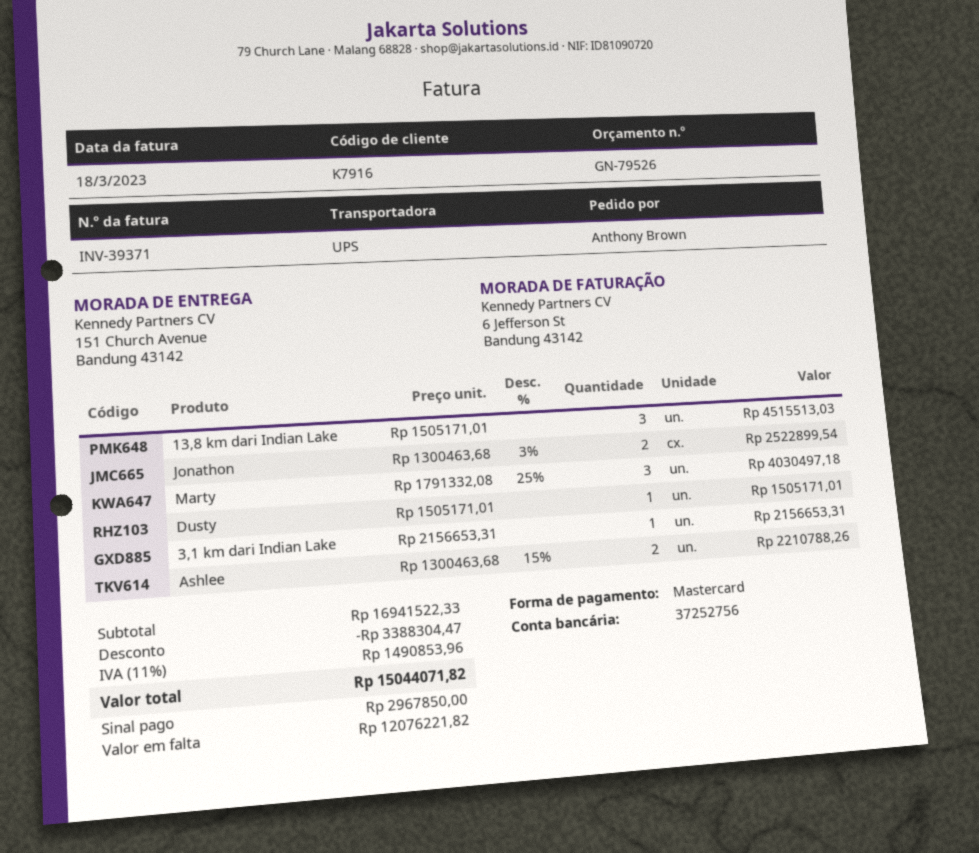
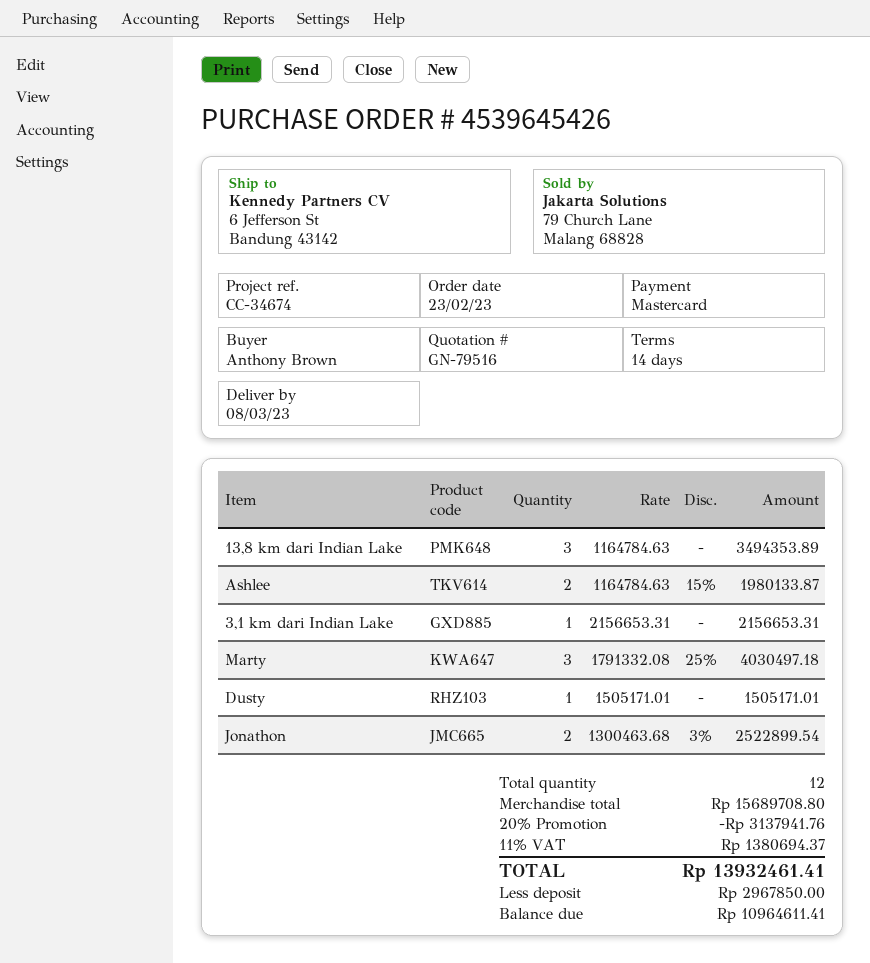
quote number: GN-79526 -> GN-79516
ship to: 151 Church Avenue, Bandung 43142 -> 6 Jefferson St, Bandung 43142
13,8 km dari Indian Lake: 3 x 1505171.01 = 4515513.03 -> 3 x 1164784.63 = 3494353.89
Ashlee: 2 x 1300463.68 - 15% = 2210788.26 -> 2 x 1164784.63 - 15% = 1980133.87
subtotal: 16941522.33 -> 15689708.80
discount: 3388304.47 -> 3137941.76
tax: 11% = 1490853.96 -> 11% = 1380694.37
total: 15044071.82 -> 13932461.41
balance: 12076221.82 -> 10964611.41

